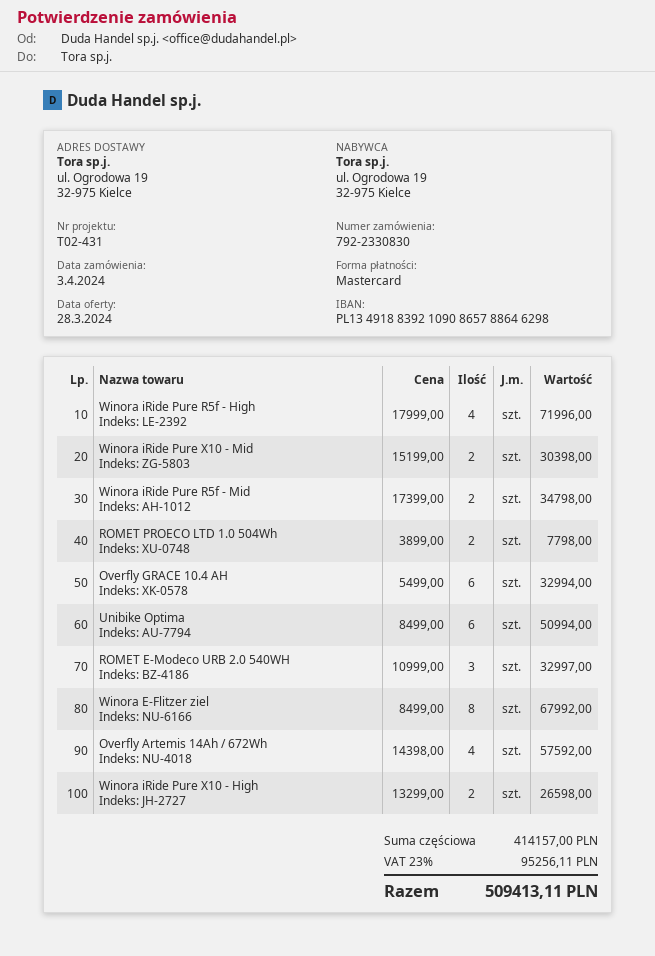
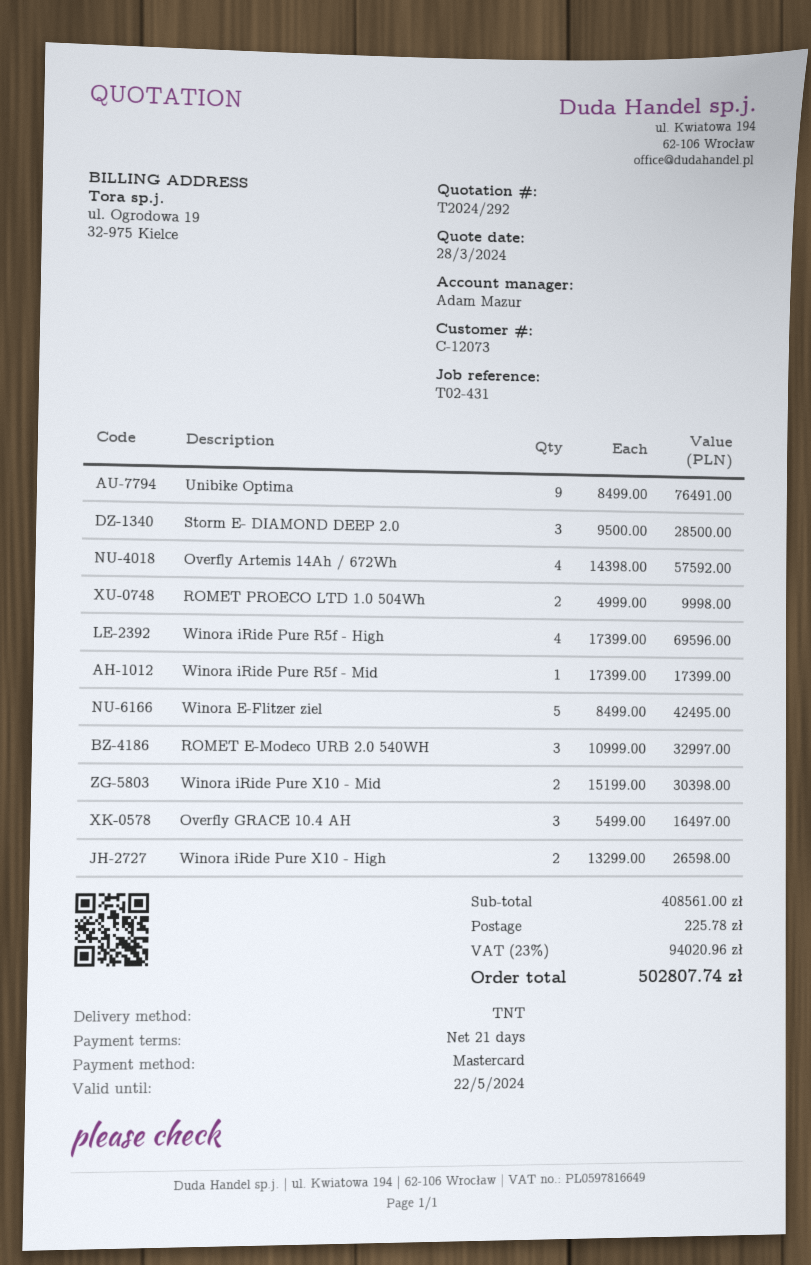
Winora iRide Pure R5f - High: 4 x 17999.00 = 71996.00 -> 4 x 17399.00 = 69596.00
Winora iRide Pure R5f - Mid: 2 x 17399.00 = 34798.00 -> 1 x 17399.00 = 17399.00
ROMET PROECO LTD 1.0 504Wh: 2 x 3899.00 = 7798.00 -> 2 x 4999.00 = 9998.00
Overfly GRACE 10.4 AH: 6 x 5499.00 = 32994.00 -> 3 x 5499.00 = 16497.00
Unibike Optima: 6 x 8499.00 = 50994.00 -> 9 x 8499.00 = 76491.00
Winora E-Flitzer ziel: 8 x 8499.00 = 67992.00 -> 5 x 8499.00 = 42495.00
Storm E- DIAMOND DEEP 2.0: none -> 3 x 9500.00 = 28500.00
subtotal: 414157.00 -> 408561.00
shipping: none -> 225.78
tax: 23% = 95256.11 -> 23% = 94020.96
total: 509413.11 -> 502807.74

